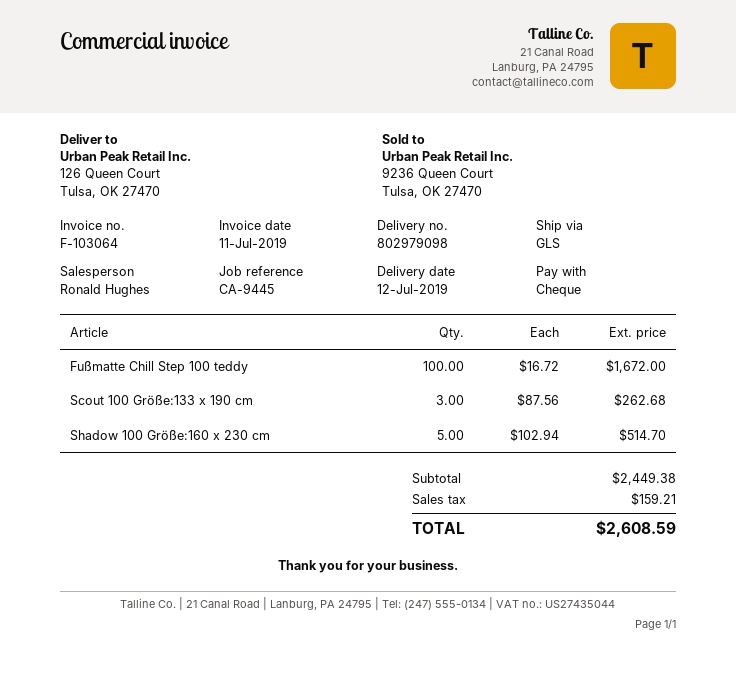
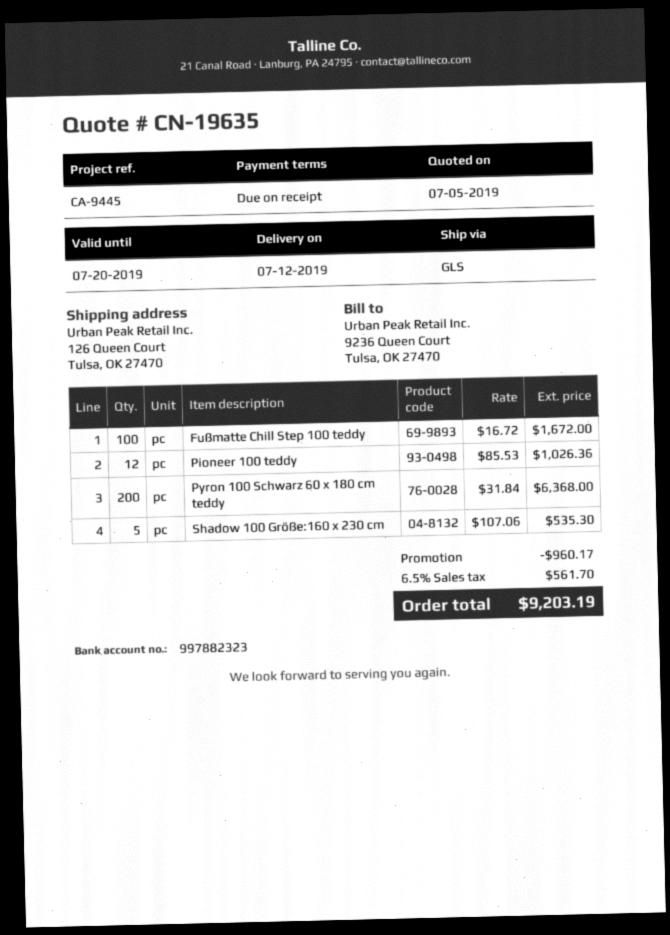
Scout 100 Größe:133 x 190 cm: 3 x 87.56 = 262.68 -> none
Shadow 100 Größe:160 x 230 cm: 5 x 102.94 = 514.70 -> 5 x 107.06 = 535.30
Pioneer 100 teddy: none -> 12 x 85.53 = 1026.36
Pyron 100 Schwarz 60 x 180 cm teddy: none -> 200 x 31.84 = 6368.00
discount: none -> 960.17
tax: 159.21 -> 561.70
total: 2608.59 -> 9203.19

